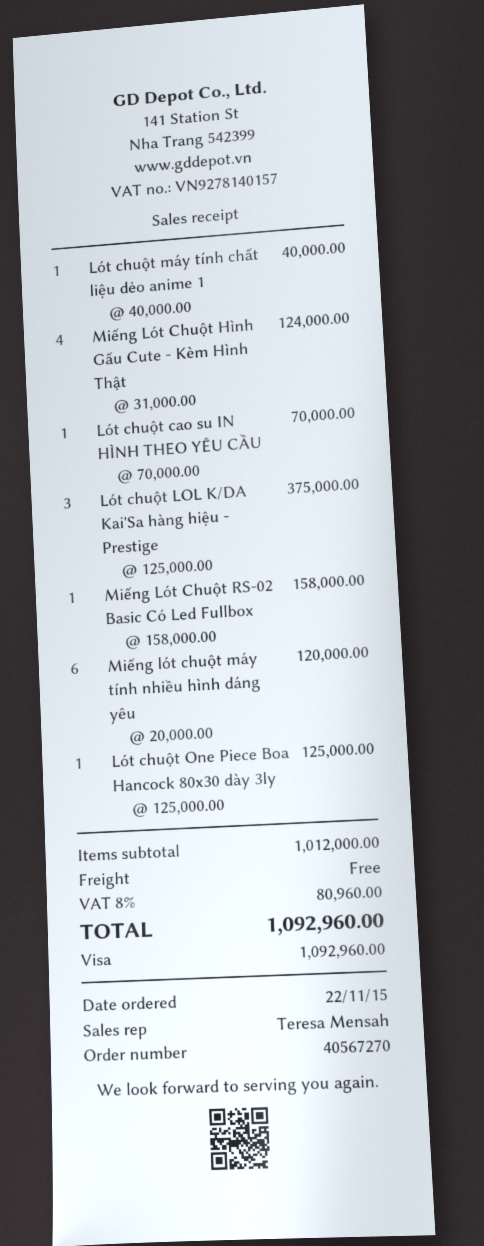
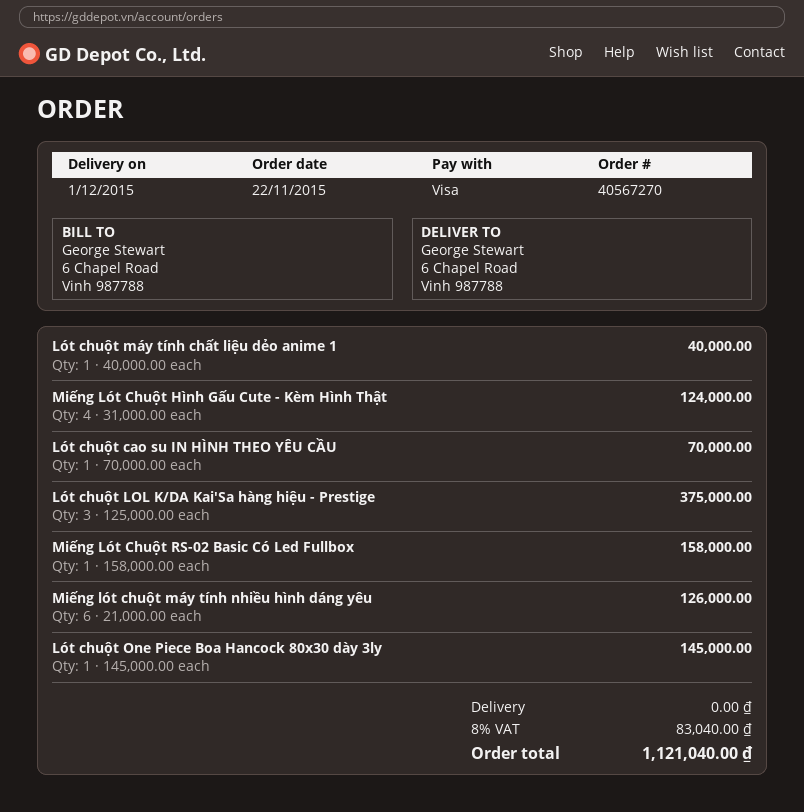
Miếng lót chuột máy tính nhiều hình dáng yêu: 6 x 20000.00 = 120000.00 -> 6 x 21000.00 = 126000.00
Lót chuột One Piece Boa Hancock 80x30 dày 3ly: 1 x 125000.00 = 125000.00 -> 1 x 145000.00 = 145000.00
tax: 8% = 80960.00 -> 8% = 83040.00
total: 1092960.00 -> 1121040.00

